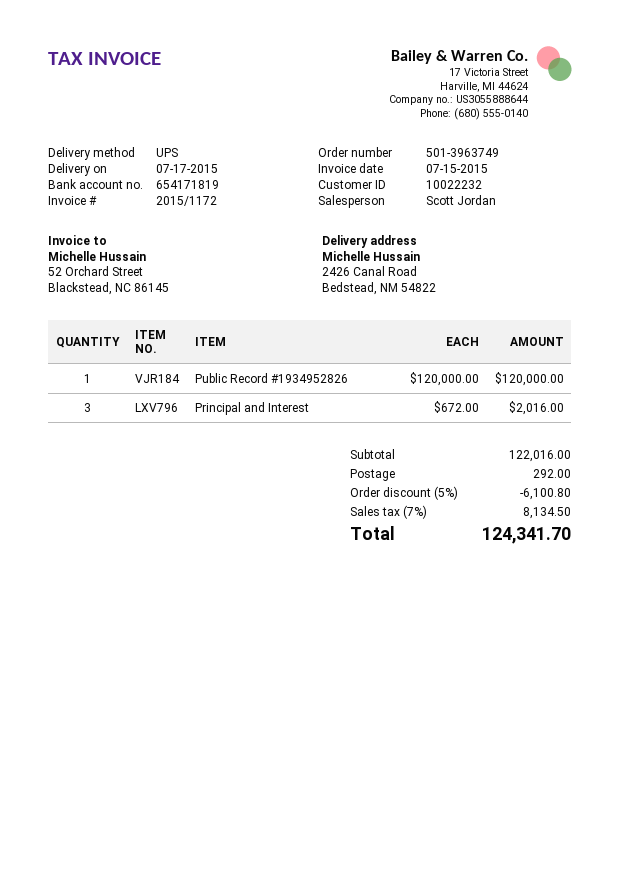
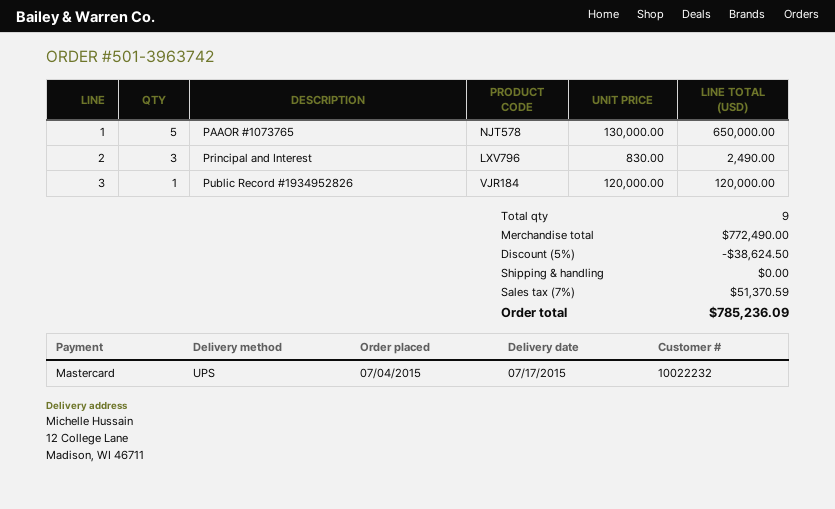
order number: 501-3963749 -> 501-3963742
ship to: 2426 Canal Road, Bedstead, NM 54822 -> 12 College Lane, Madison, WI 46711
Principal and Interest: 3 x 672.00 = 2016.00 -> 3 x 830.00 = 2490.00
PAAOR #1073765: none -> 5 x 130000.00 = 650000.00
subtotal: 122016.00 -> 772490.00
discount: 5% = 6100.80 -> 5% = 38624.50
shipping: 292.00 -> 0.00
tax: 7% = 8134.50 -> 7% = 51370.59
total: 124341.70 -> 785236.09

